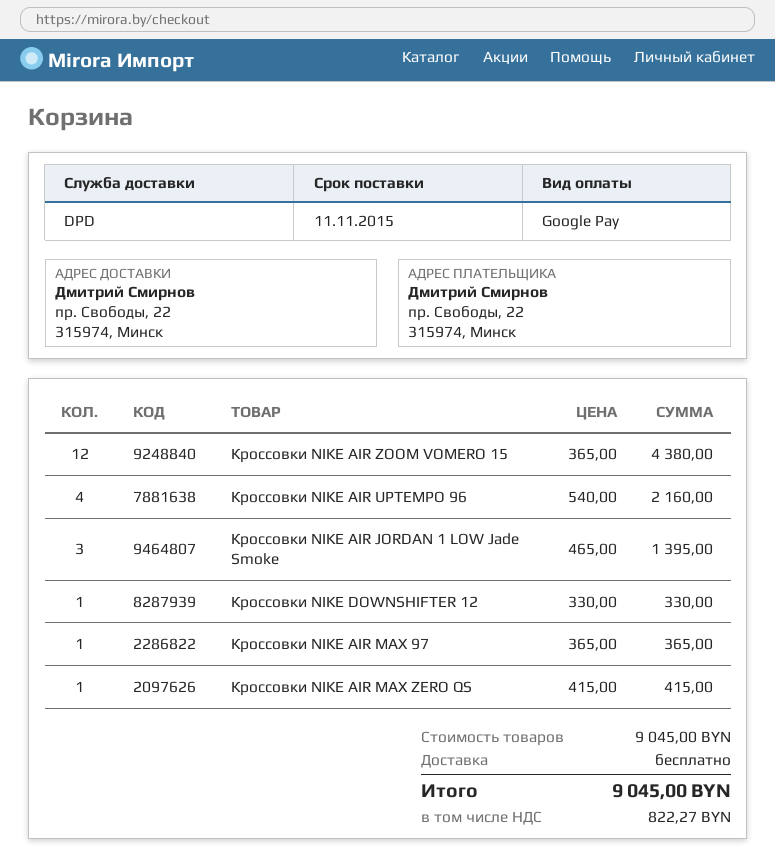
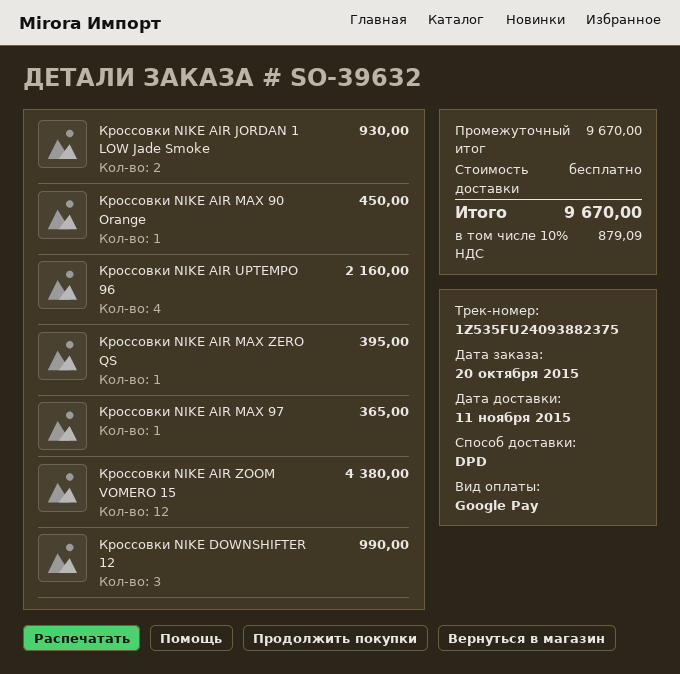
Кроссовки NIKE AIR JORDAN 1 LOW Jade Smoke: 3 for 1395.00 -> 2 for 930.00
Кроссовки NIKE DOWNSHIFTER 12: 1 for 330.00 -> 3 for 990.00
Кроссовки NIKE AIR MAX ZERO QS: 1 for 415.00 -> 1 for 395.00
Кроссовки NIKE AIR MAX 90 Orange: none -> 1 for 450.00
subtotal: 9045.00 -> 9670.00
tax: 822.27 -> 879.09
total: 9045.00 -> 9670.00

